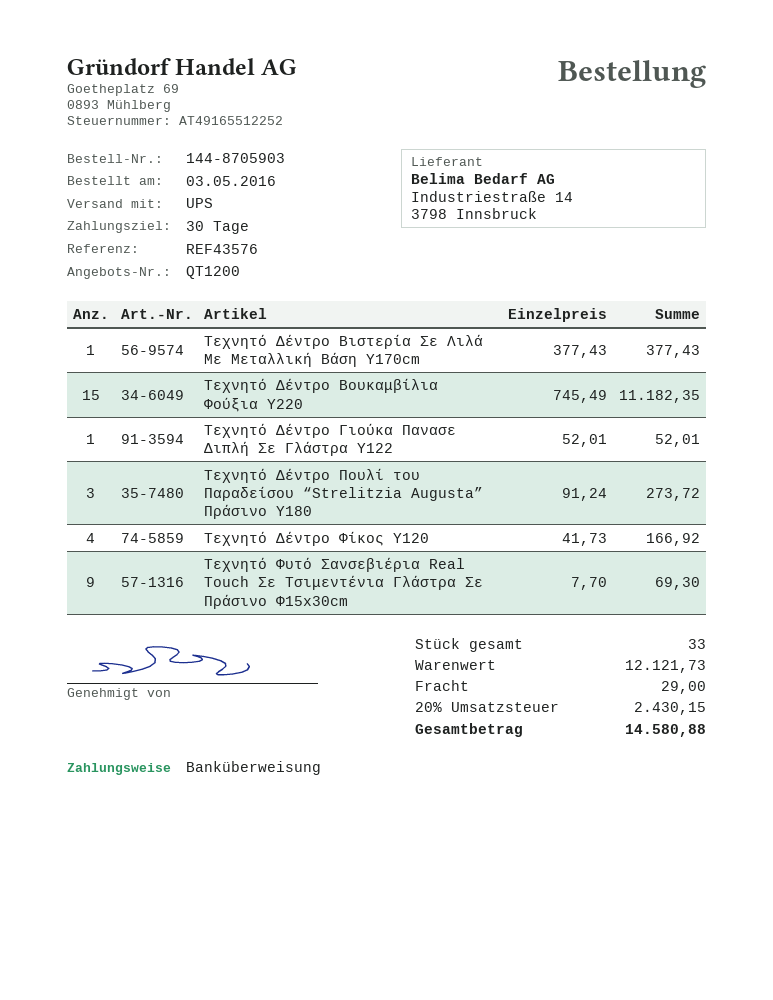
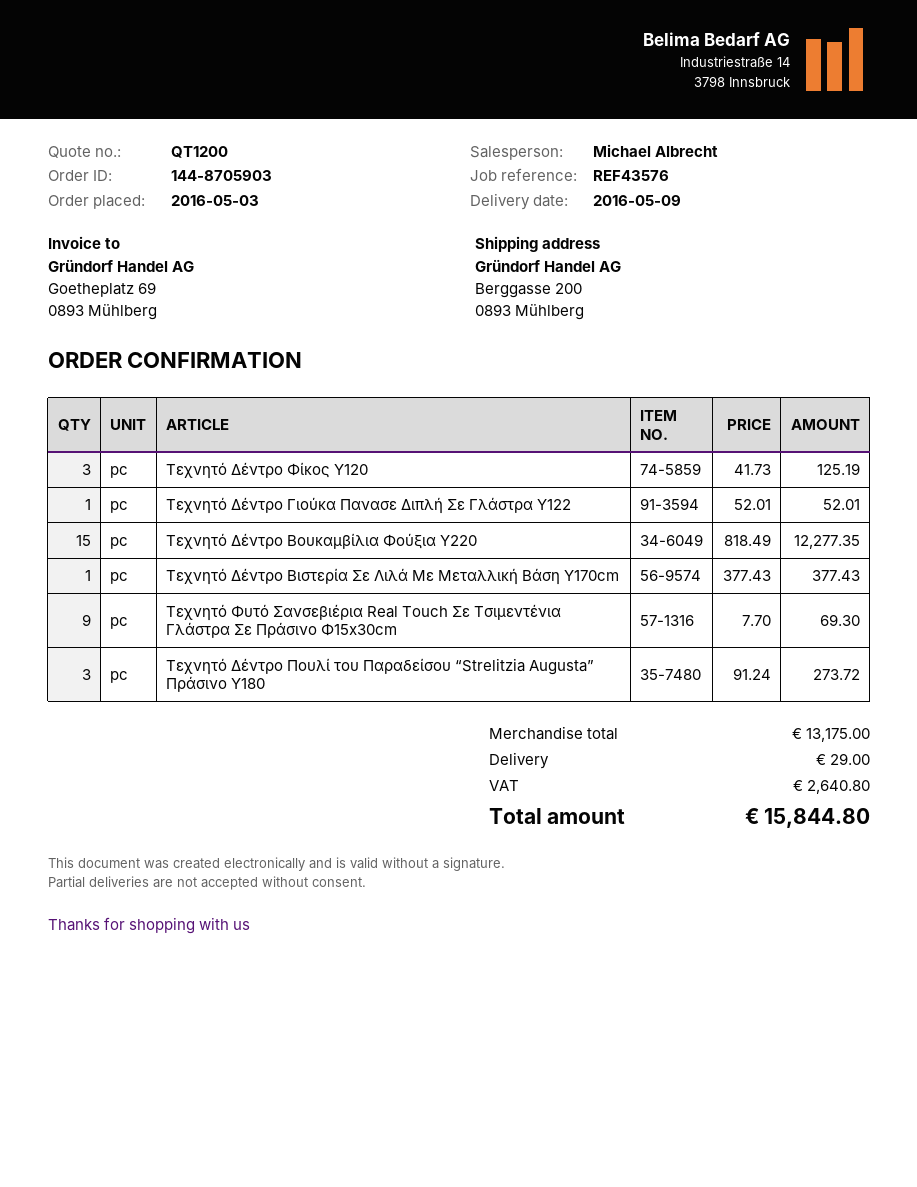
Τεχνητό Δέντρο Βουκαμβίλια Φούξια Υ220: 15 x 745.49 = 11182.35 -> 15 x 818.49 = 12277.35
Τεχνητό Δέντρο Φίκος Υ120: 4 x 41.73 = 166.92 -> 3 x 41.73 = 125.19
subtotal: 12121.73 -> 13175.00
tax: 2430.15 -> 2640.80
total: 14580.88 -> 15844.80

